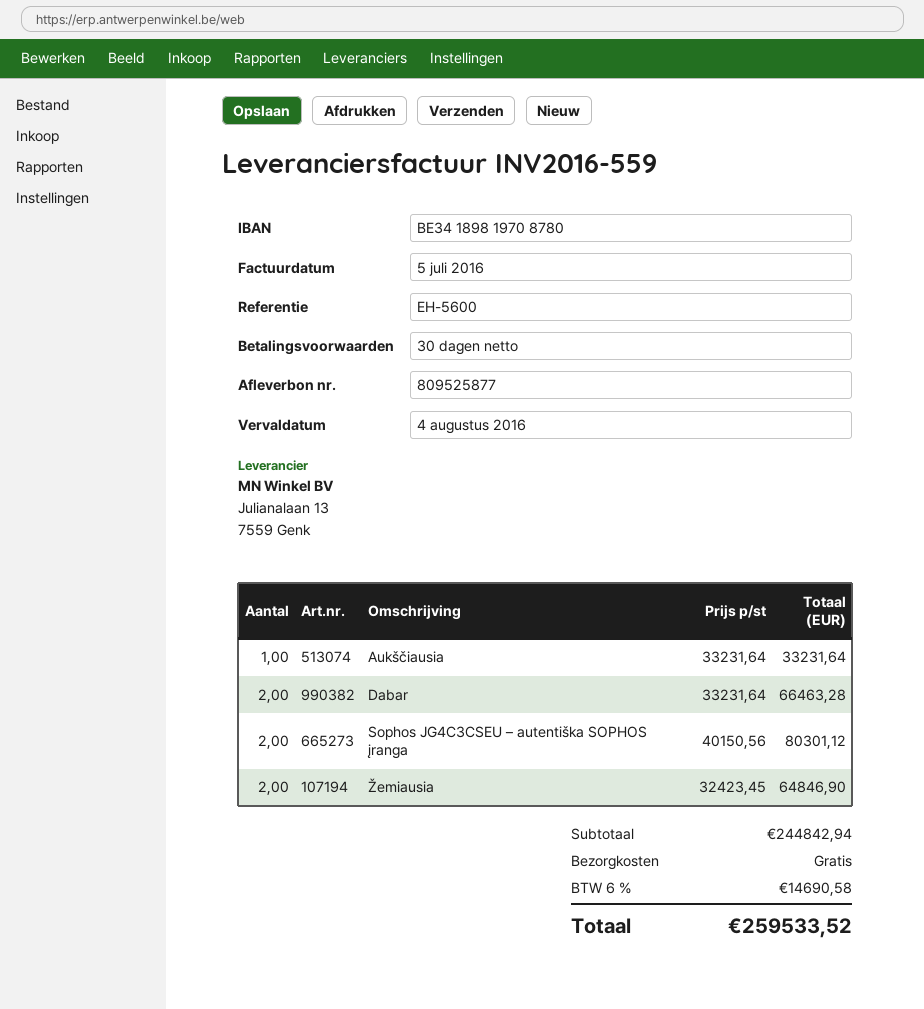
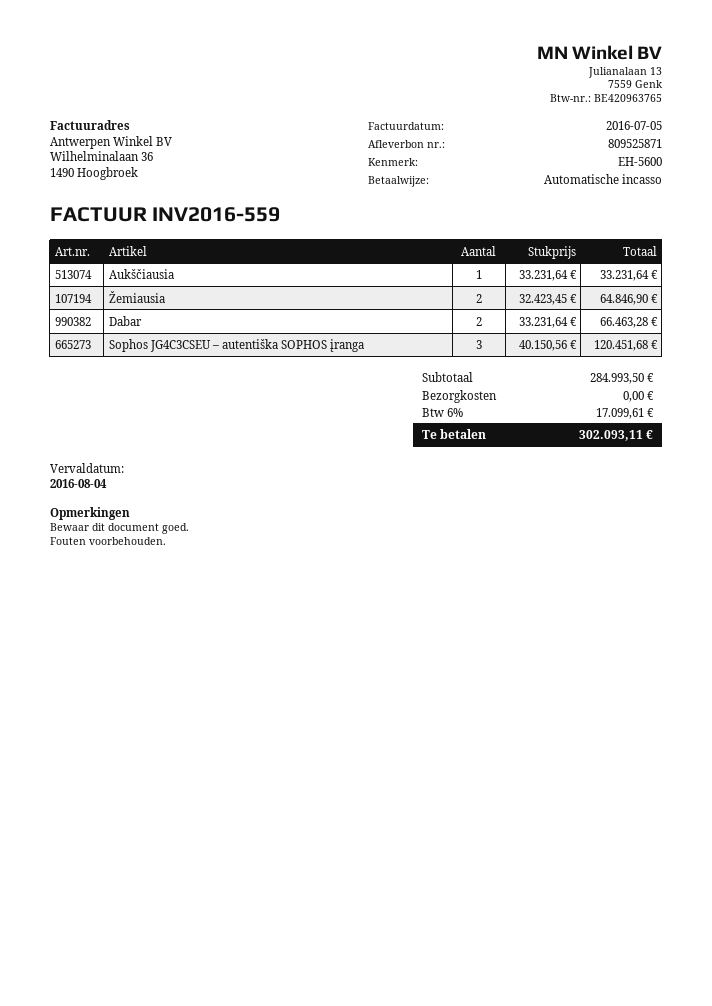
delivery note number: 809525877 -> 809525871
Sophos JG4C3CSEU – autentiška SOPHOS įranga: 2 x 40150.56 = 80301.12 -> 3 x 40150.56 = 120451.68
subtotal: 244842.94 -> 284993.50
tax: 6% = 14690.58 -> 6% = 17099.61
total: 259533.52 -> 302093.11

